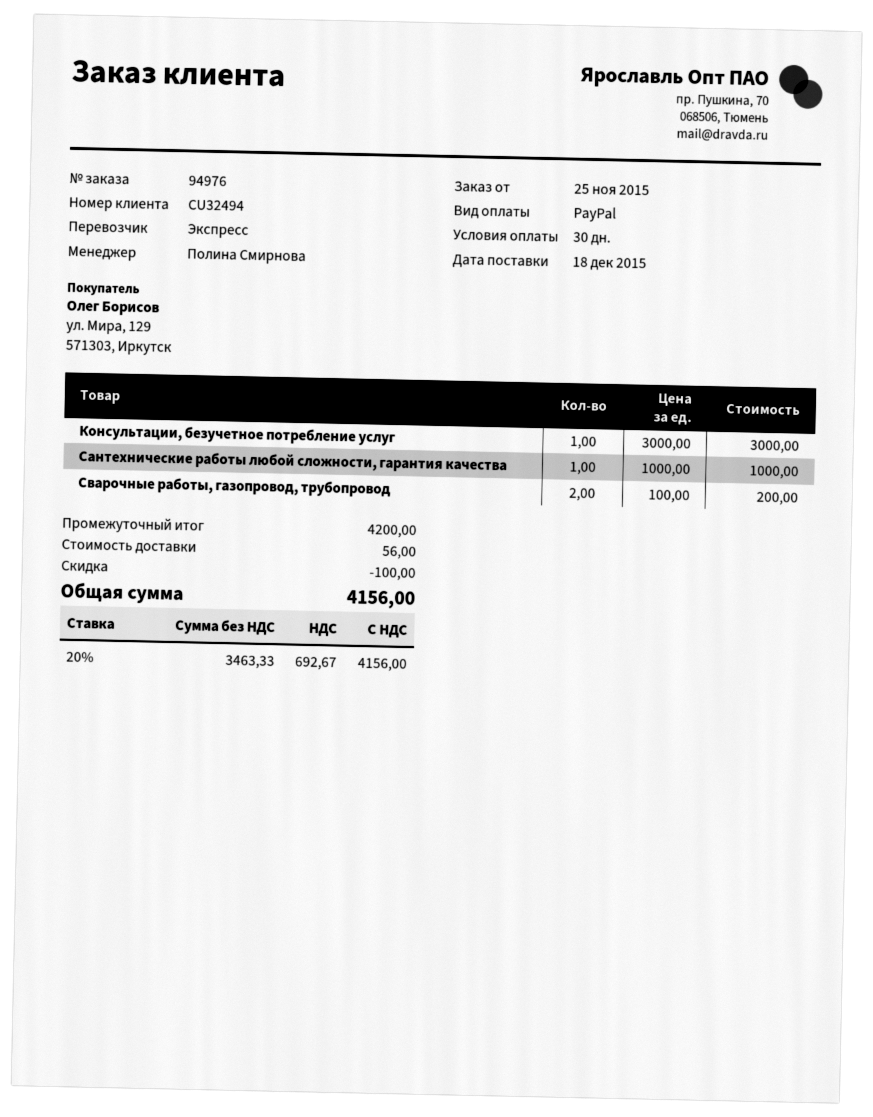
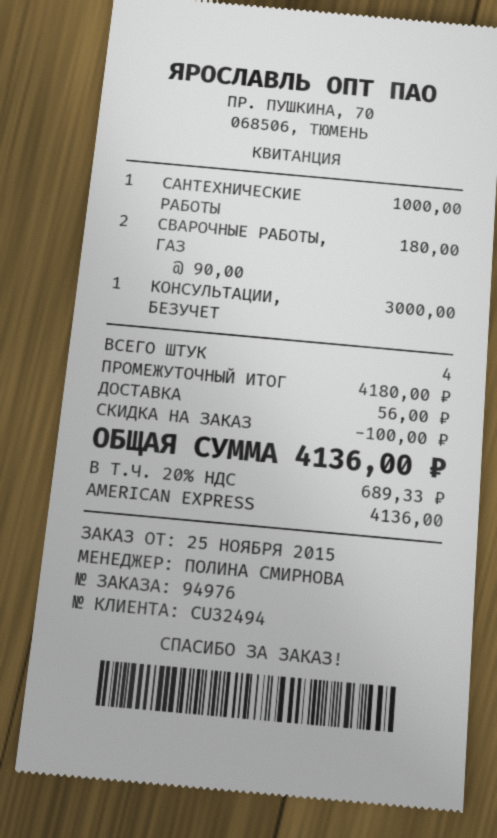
payment method: PayPal -> American Express
Сварочные работы, газопровод, трубопровод: 2 x 100.00 = 200.00 -> 2 x 90.00 = 180.00
subtotal: 4200.00 -> 4180.00
tax: 20% = 692.67 -> 20% = 689.33
total: 4156.00 -> 4136.00

